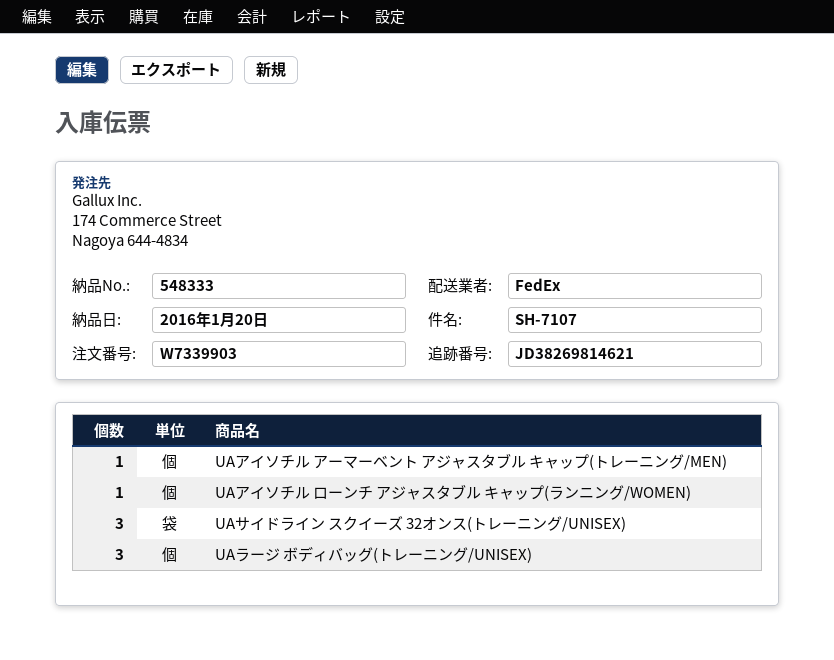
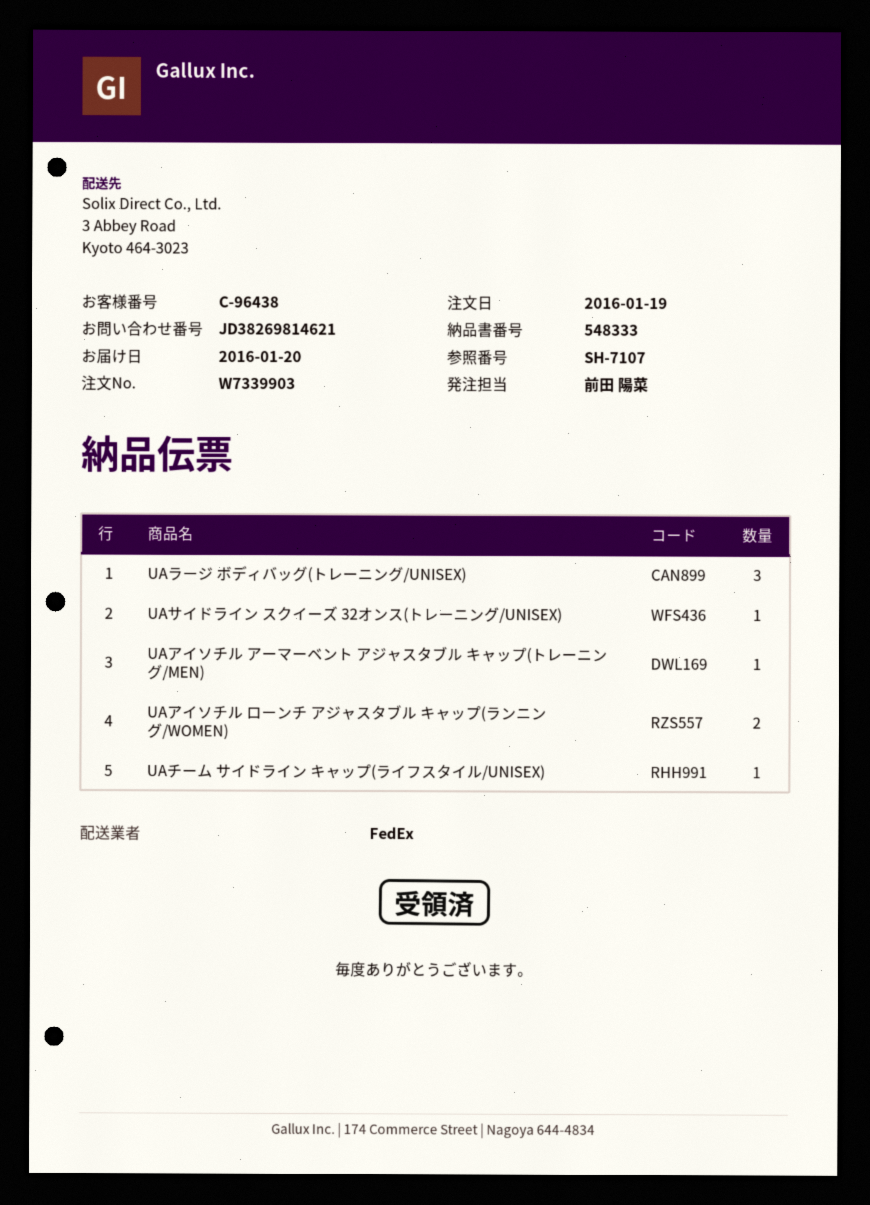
UAアイソチル ローンチ アジャスタブル キャップ(ランニング/WOMEN): 1 -> 2
UAサイドライン スクイーズ 32オンス(トレーニング/UNISEX): 3 -> 1
UAチーム サイドライン キャップ(ライフスタイル/UNISEX): none -> 1

